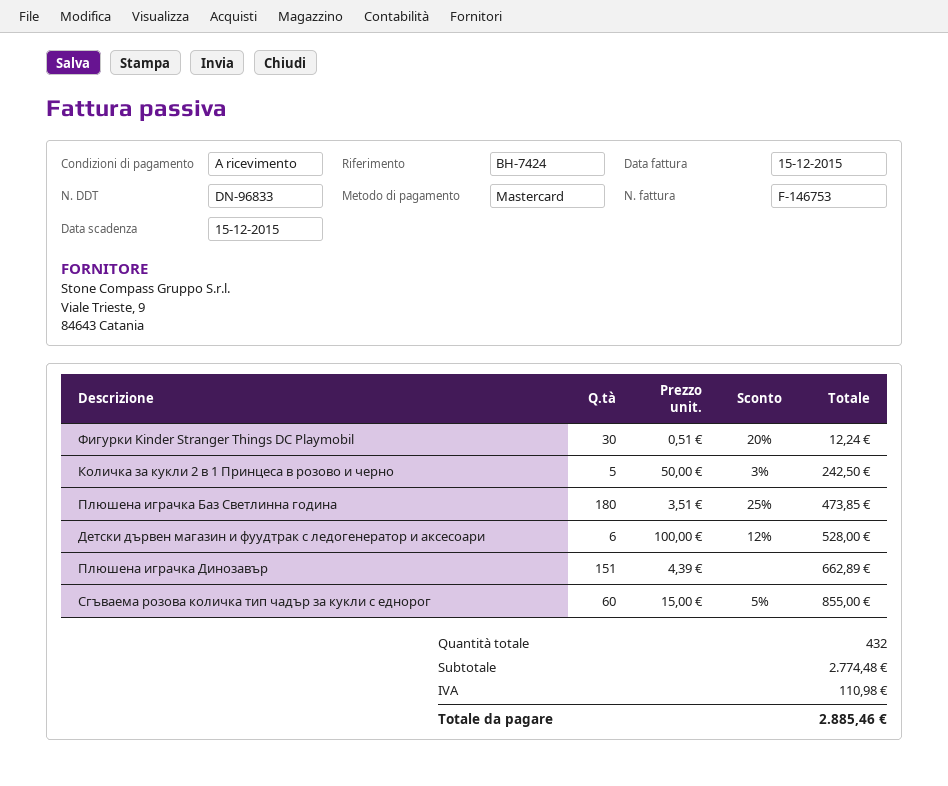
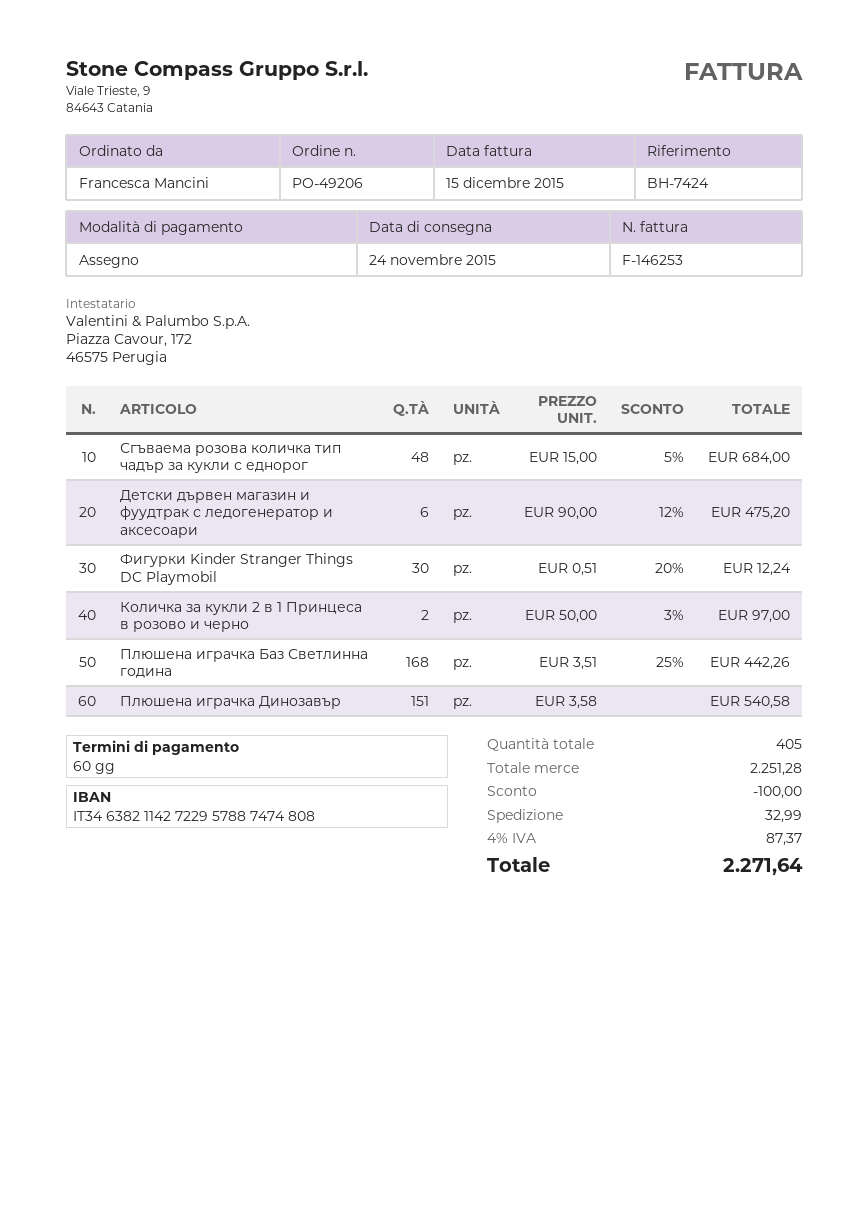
invoice number: F-146753 -> F-146253
payment terms: on receipt -> 60 days
payment method: Mastercard -> cheque
Количка за кукли 2 в 1 Принцеса в розово и черно: 5 x 50.00 - 3% = 242.50 -> 2 x 50.00 - 3% = 97.00
Плюшена играчка Баз Светлинна година: 180 x 3.51 - 25% = 473.85 -> 168 x 3.51 - 25% = 442.26
Детски дървен магазин и фуудтрак с ледогенератор и аксесоари: 6 x 100.00 - 12% = 528.00 -> 6 x 90.00 - 12% = 475.20
Плюшена играчка Динозавър: 151 x 4.39 = 662.89 -> 151 x 3.58 = 540.58
Сгъваема розова количка тип чадър за кукли с еднорог: 60 x 15.00 - 5% = 855.00 -> 48 x 15.00 - 5% = 684.00
total quantity: 432 -> 405
subtotal: 2774.48 -> 2251.28
discount: none -> 100.00
shipping: none -> 32.99
tax: 110.98 -> 87.37
total: 2885.46 -> 2271.64

